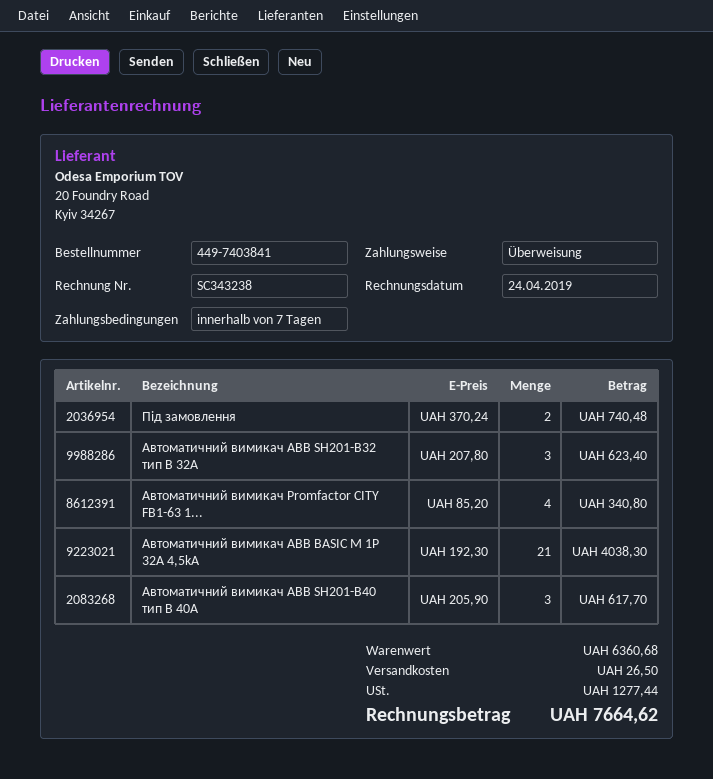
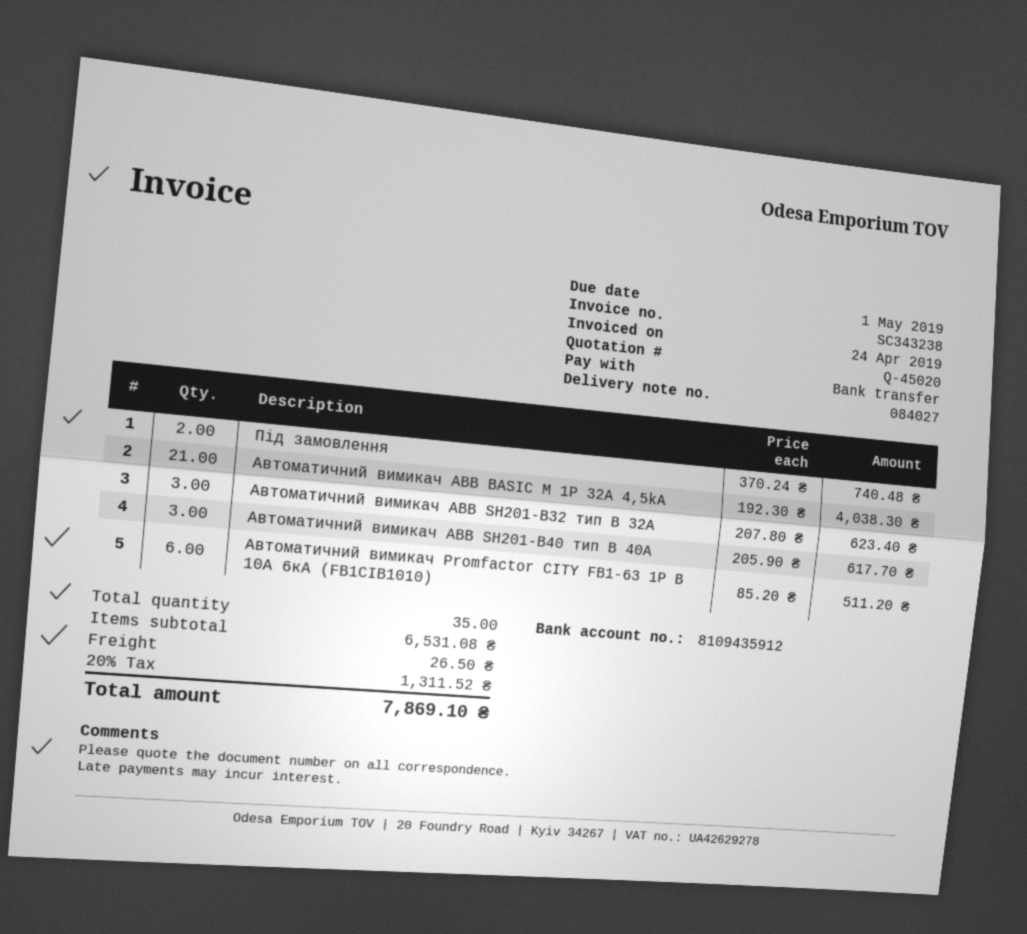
Автоматичний вимикач Promfactor CITY FB1-63 1...: 4 x 85.20 = 340.80 -> 6 x 85.20 = 511.20
subtotal: 6360.68 -> 6531.08
tax: 1277.44 -> 1311.52
total: 7664.62 -> 7869.10

